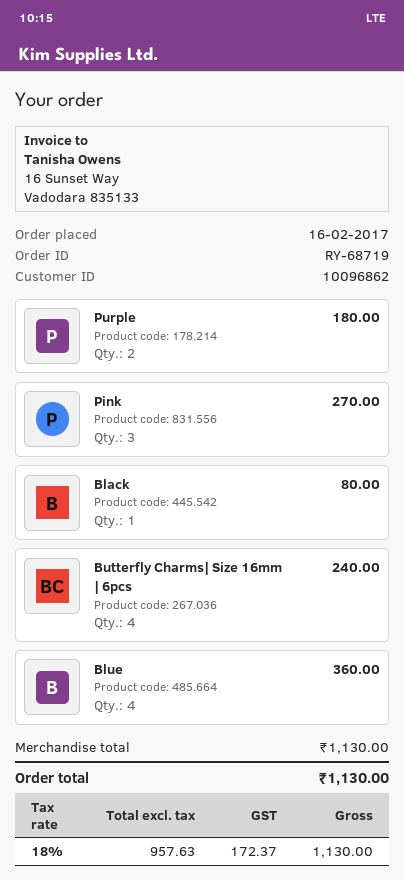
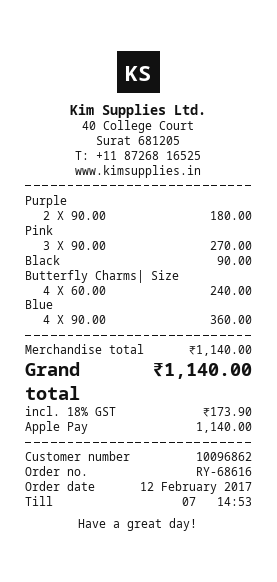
order number: RY-68719 -> RY-68616
order date: 2017-02-16 -> 2017-02-12
Black: 1 for 80.00 -> 1 for 90.00
subtotal: 1130.00 -> 1140.00
tax: 18% = 172.37 -> 18% = 173.90
total: 1130.00 -> 1140.00

